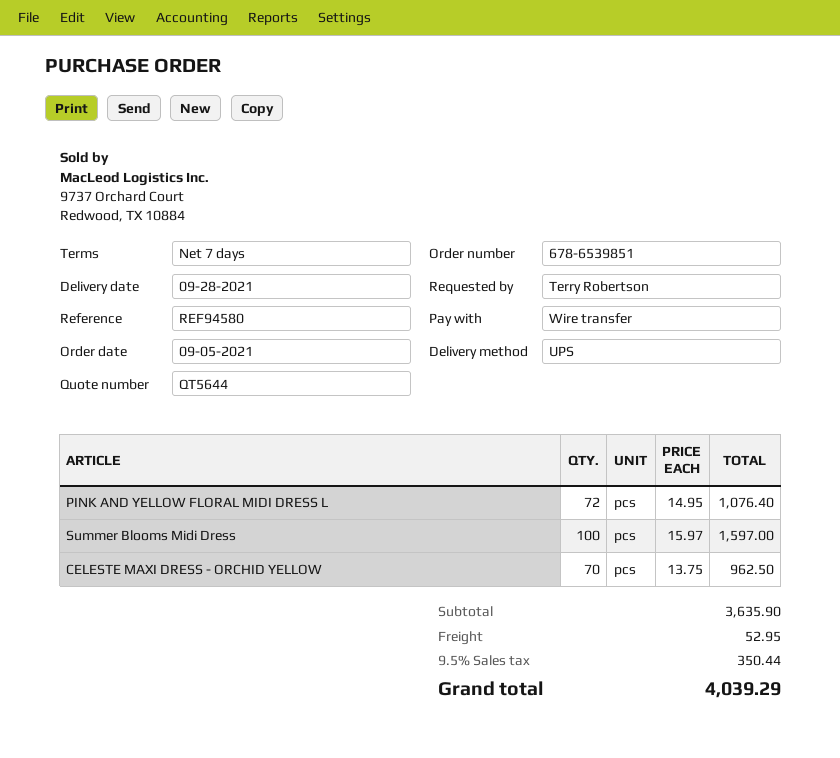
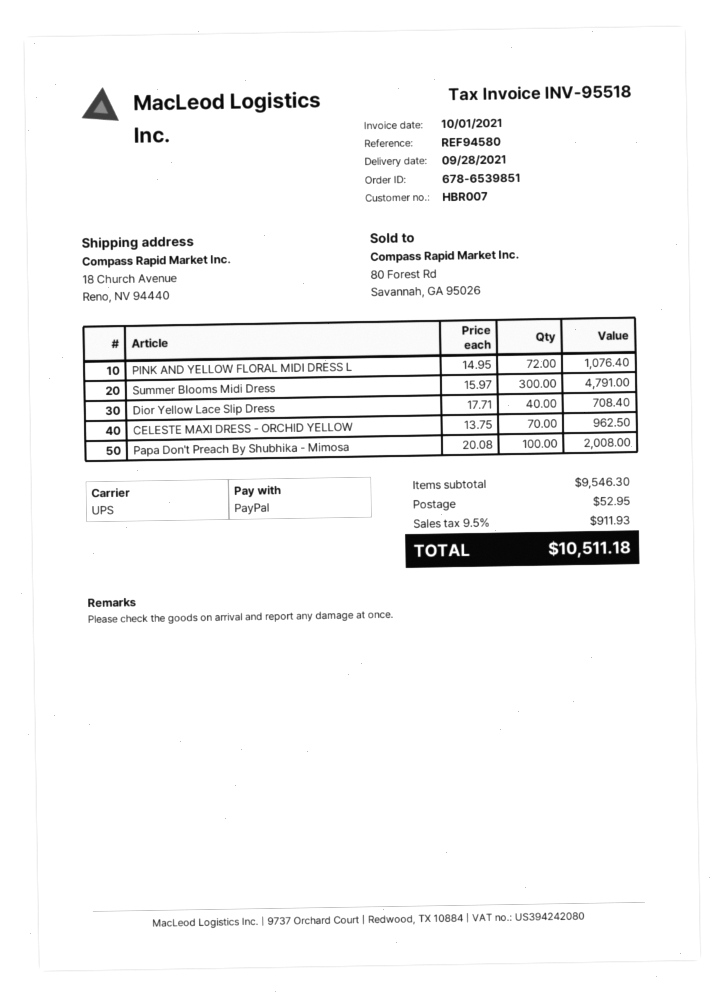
payment method: bank transfer -> PayPal
Summer Blooms Midi Dress: 100 x 15.97 = 1597.00 -> 300 x 15.97 = 4791.00
Dior Yellow Lace Slip Dress: none -> 40 x 17.71 = 708.40
Papa Don't Preach By Shubhika - Mimosa: none -> 100 x 20.08 = 2008.00
subtotal: 3635.90 -> 9546.30
tax: 9.5% = 350.44 -> 9.5% = 911.93
total: 4039.29 -> 10511.18

